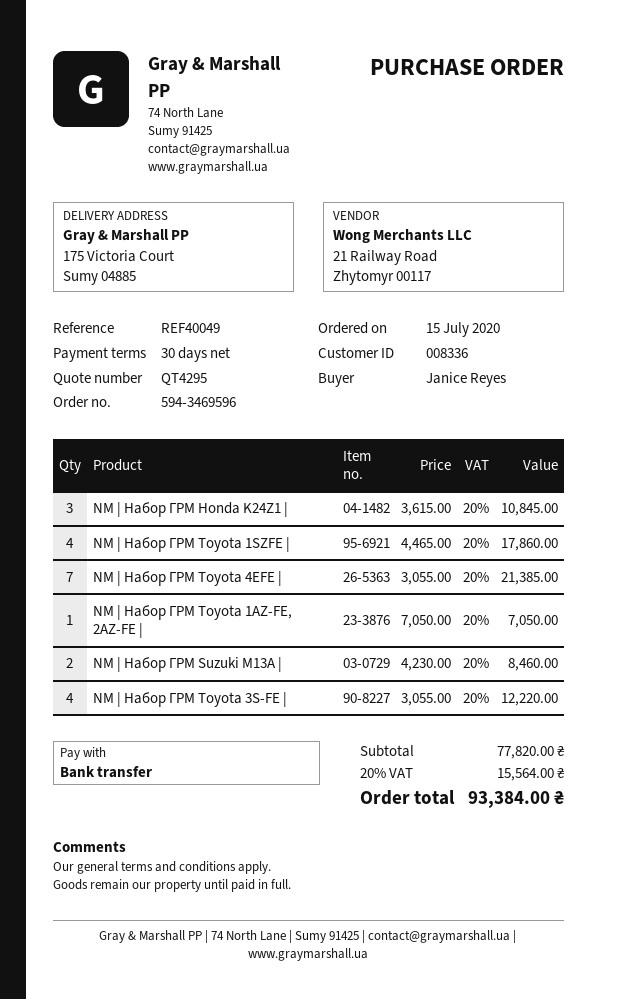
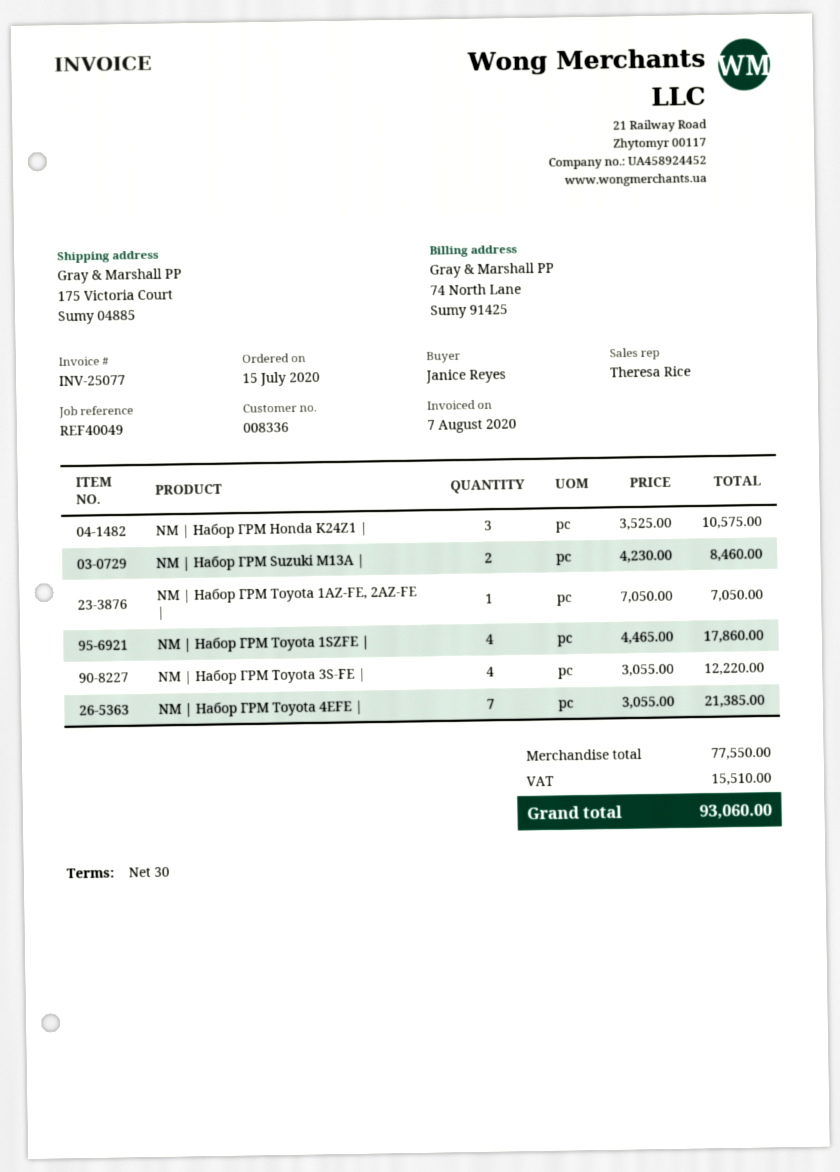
NM | Набор ГРМ Honda K24Z1 |: 3 x 3615.00 = 10845.00 -> 3 x 3525.00 = 10575.00
subtotal: 77820.00 -> 77550.00
tax: 15564.00 -> 15510.00
total: 93384.00 -> 93060.00

